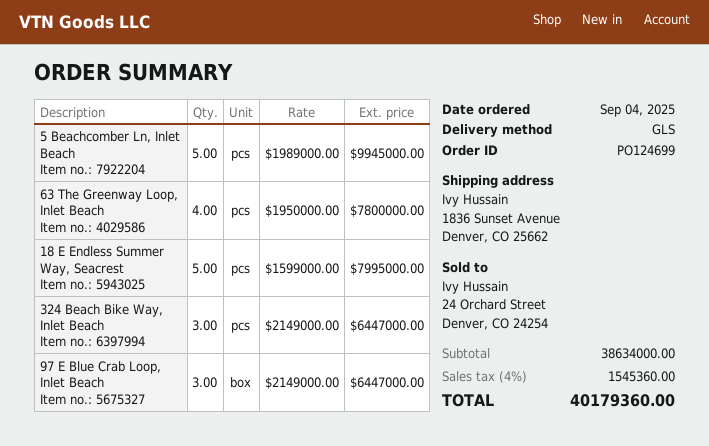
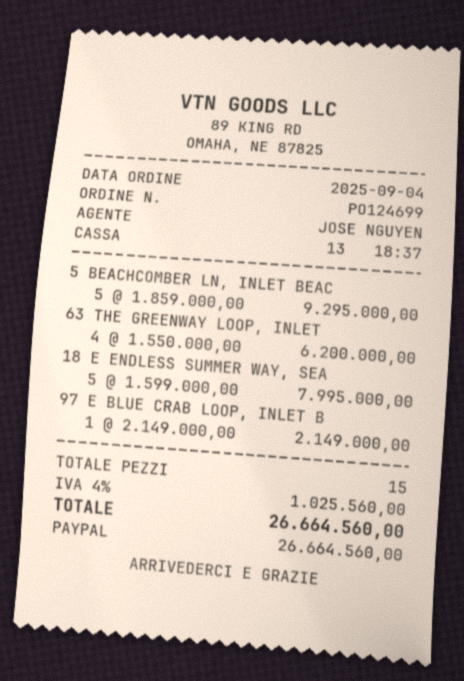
5 Beachcomber Ln, Inlet Beach: 5 x 1989000.00 = 9945000.00 -> 5 x 1859000.00 = 9295000.00
63 The Greenway Loop, Inlet Beach: 4 x 1950000.00 = 7800000.00 -> 4 x 1550000.00 = 6200000.00
324 Beach Bike Way, Inlet Beach: 3 x 2149000.00 = 6447000.00 -> none
97 E Blue Crab Loop, Inlet Beach: 3 x 2149000.00 = 6447000.00 -> 1 x 2149000.00 = 2149000.00
tax: 4% = 1545360.00 -> 4% = 1025560.00
total: 40179360.00 -> 26664560.00

